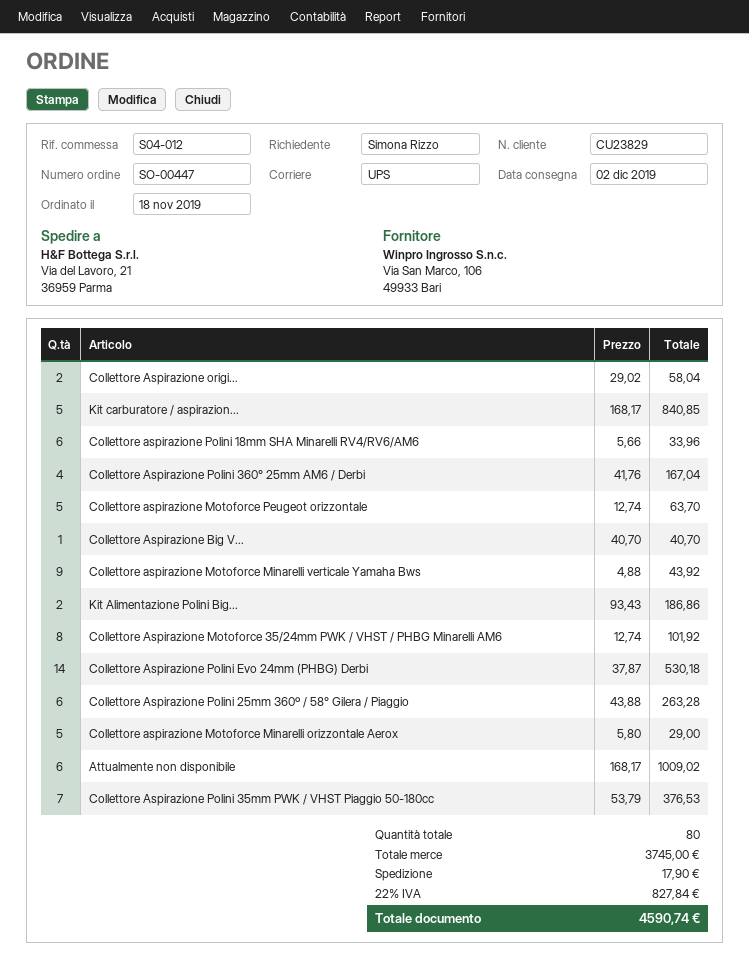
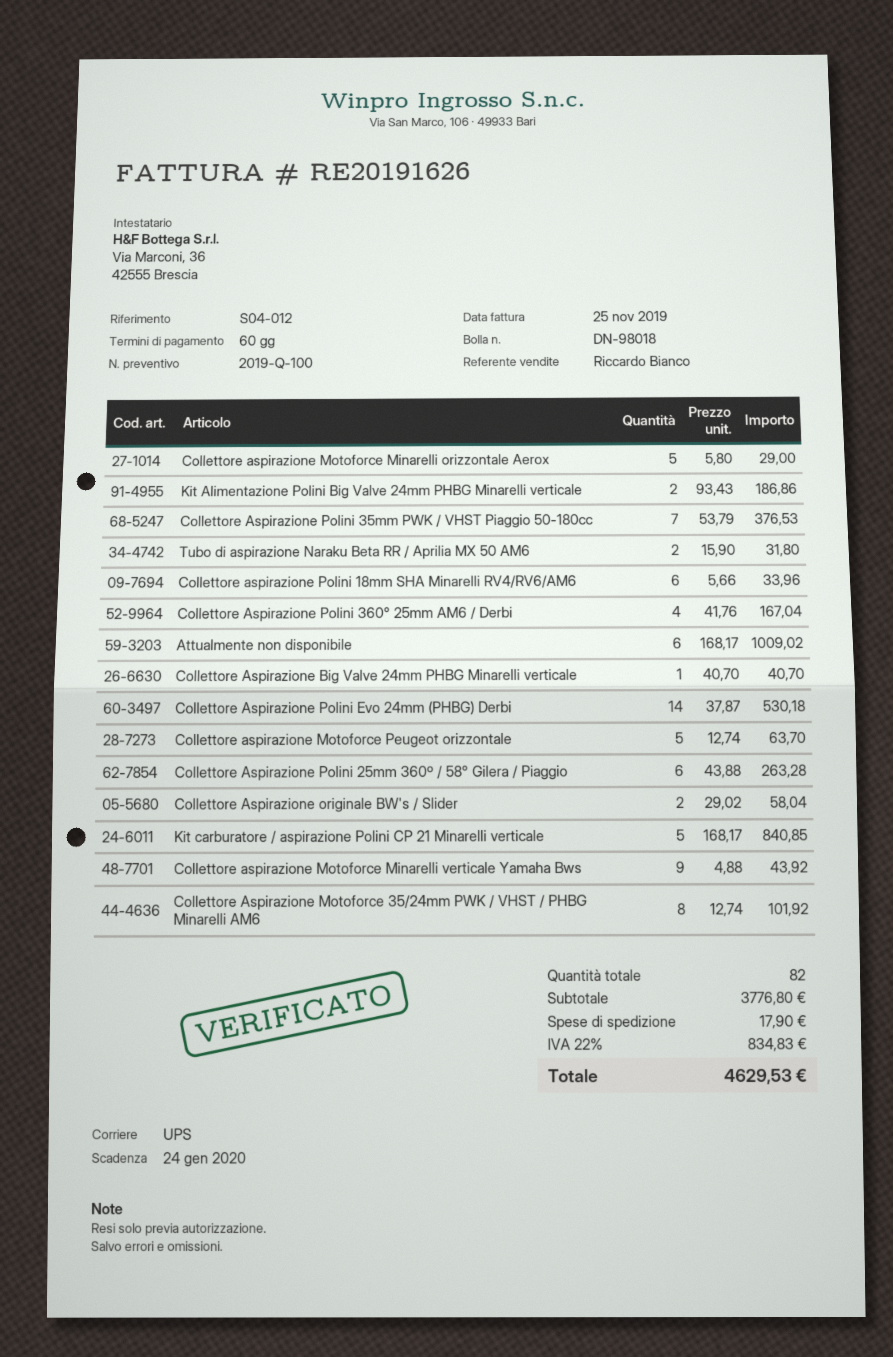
Tubo di aspirazione Naraku Beta RR / Aprilia MX 50 AM6: none -> 2 x 15.90 = 31.80
total quantity: 80 -> 82
subtotal: 3745.00 -> 3776.80
tax: 22% = 827.84 -> 22% = 834.83
total: 4590.74 -> 4629.53

